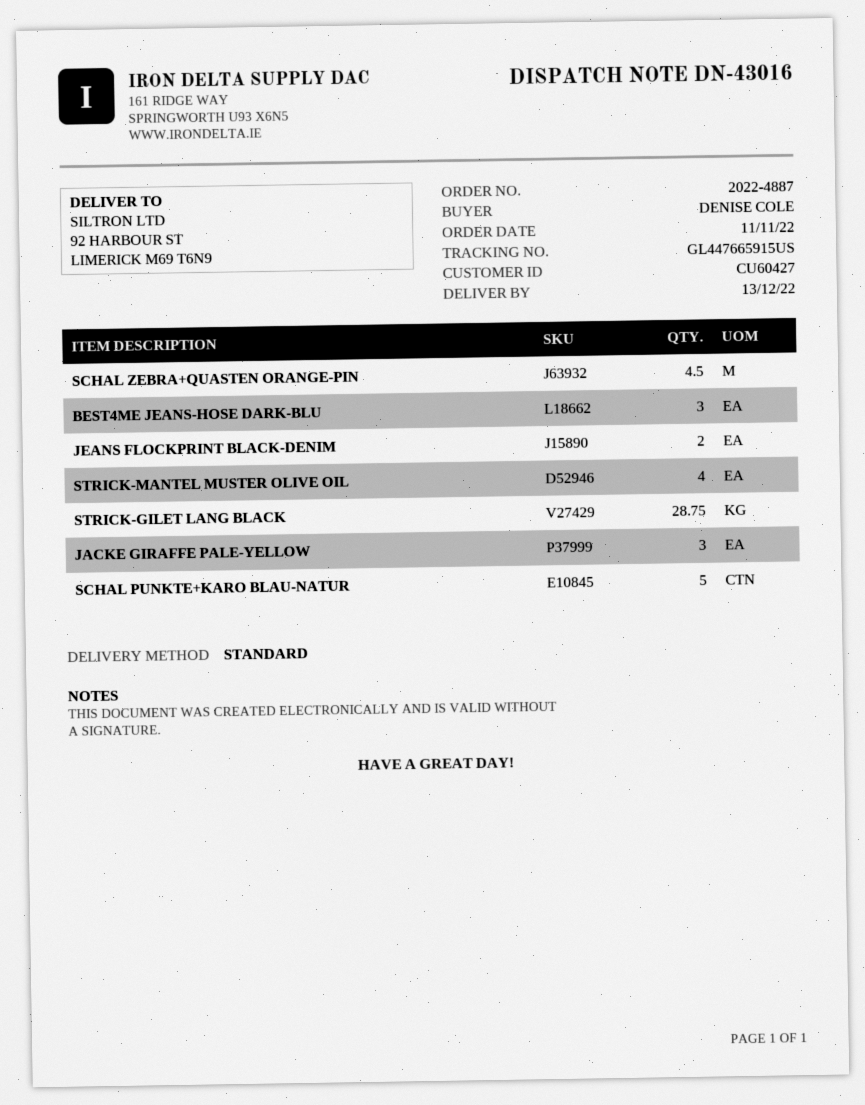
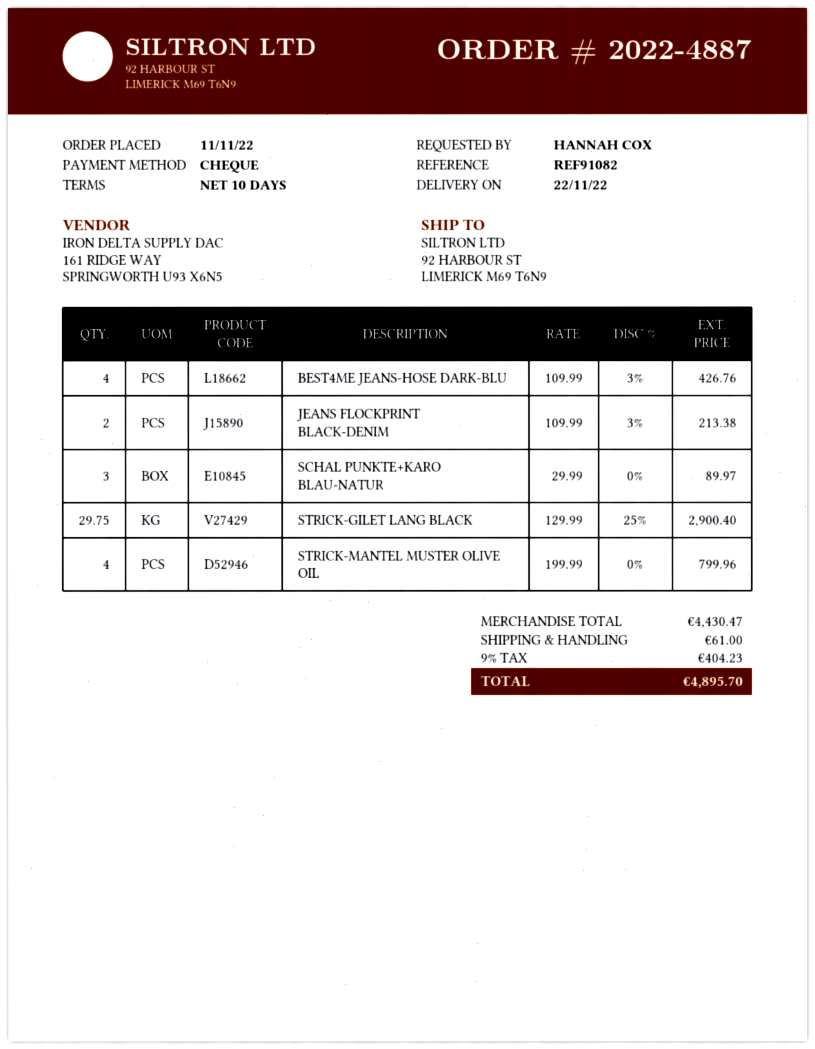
delivery date: 2022-12-13 -> 2022-11-22
ordered by: DENISE COLE -> HANNAH COX
SCHAL ZEBRA+QUASTEN ORANGE-PIN: 4.5 -> none
BEST4ME JEANS-HOSE DARK-BLU: 3 -> 4
STRICK-GILET LANG BLACK: 28.75 -> 29.75
JACKE GIRAFFE PALE-YELLOW: 3 -> none
SCHAL PUNKTE+KARO BLAU-NATUR: 5 -> 3

